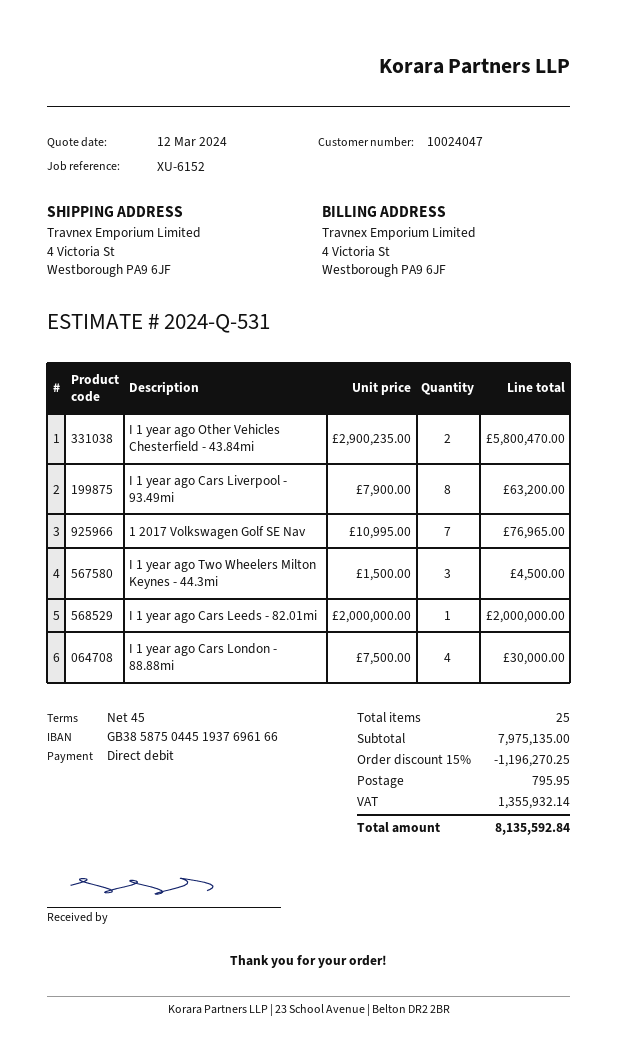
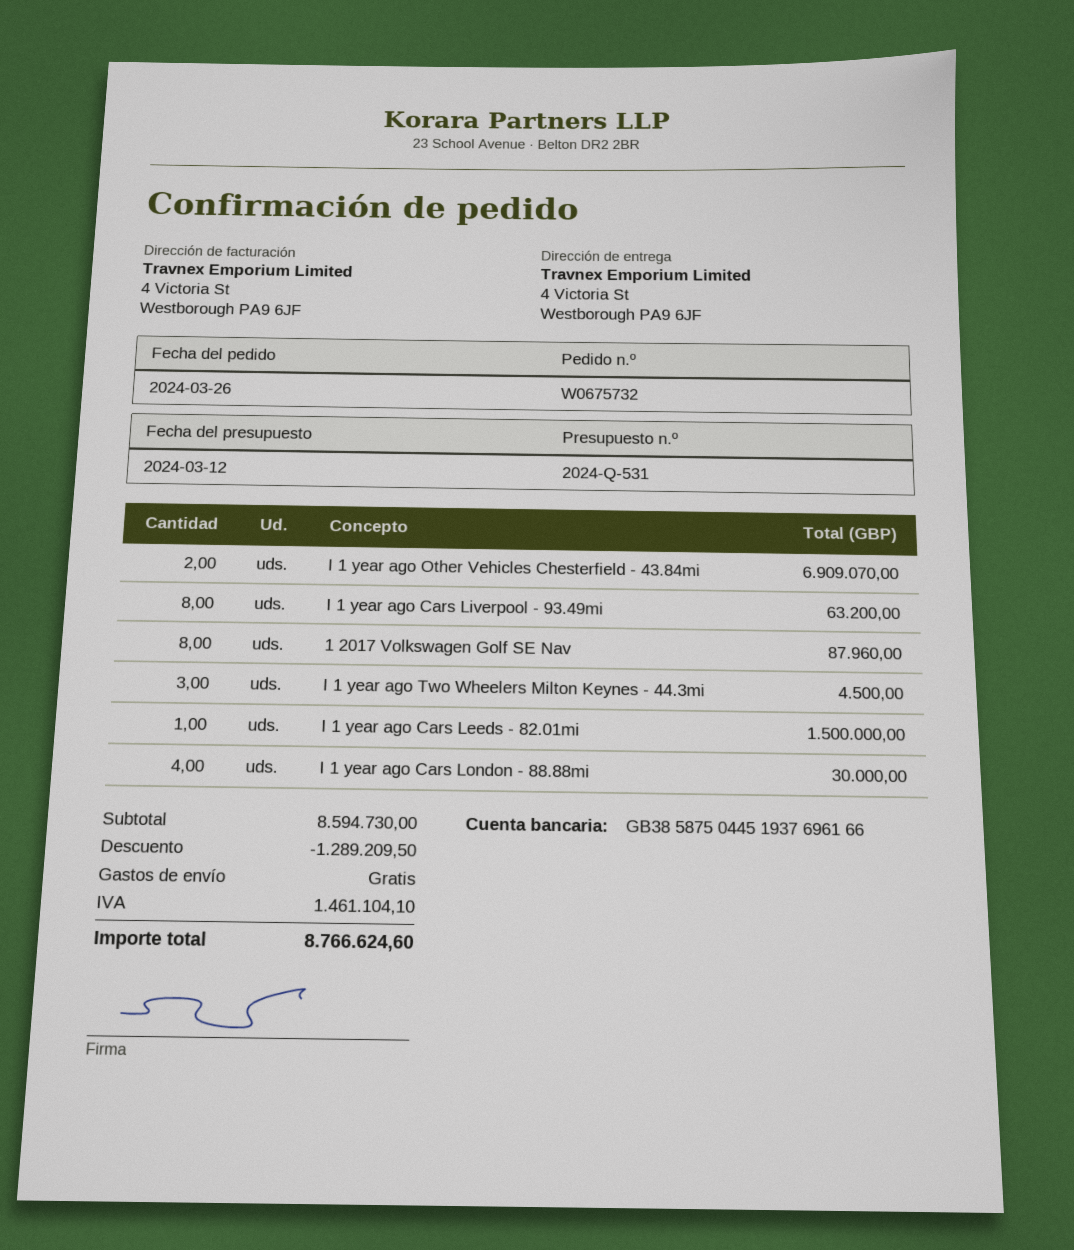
I 1 year ago Other Vehicles Chesterfield - 43.84mi: 2 for 5800470.00 -> 2 for 6909070.00
1 2017 Volkswagen Golf SE Nav: 7 for 76965.00 -> 8 for 87960.00
I 1 year ago Cars Leeds - 82.01mi: 1 for 2000000.00 -> 1 for 1500000.00
subtotal: 7975135.00 -> 8594730.00
discount: 1196270.25 -> 1289209.50
shipping: 795.95 -> 0.00
tax: 1355932.14 -> 1461104.10
total: 8135592.84 -> 8766624.60

